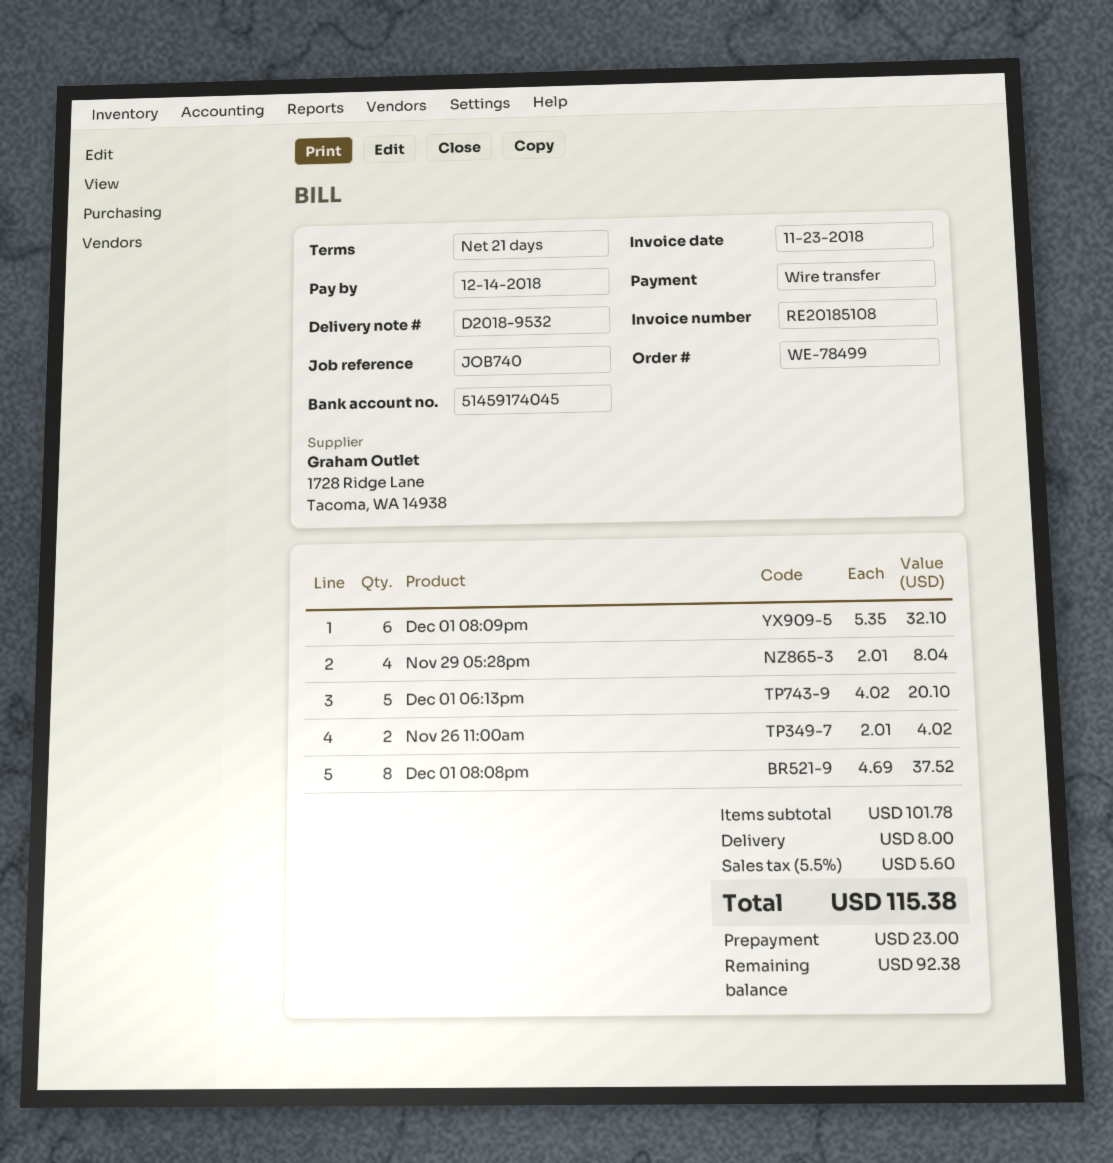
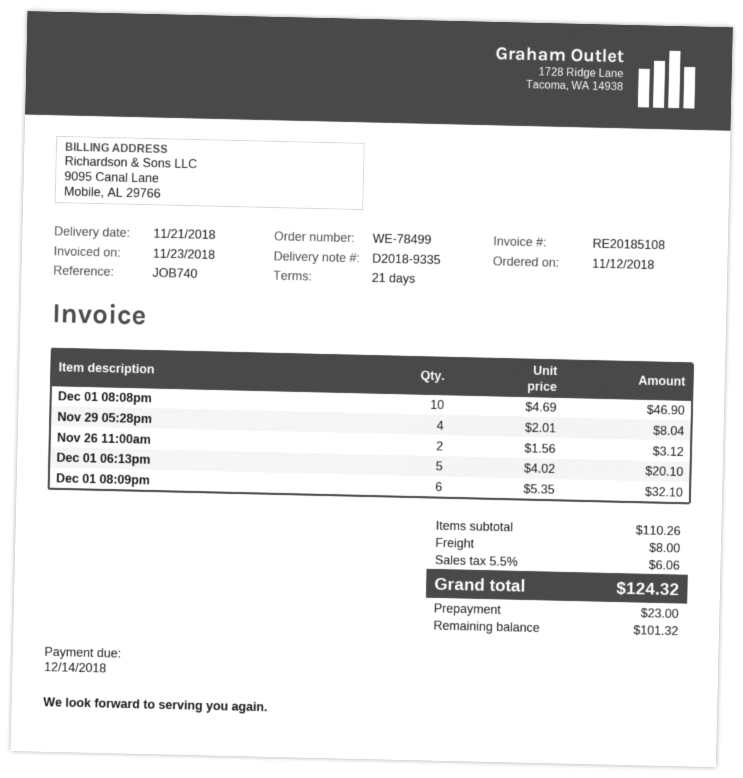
delivery note number: D2018-9532 -> D2018-9335
Nov 26 11:00am: 2 x 2.01 = 4.02 -> 2 x 1.56 = 3.12
Dec 01 08:08pm: 8 x 4.69 = 37.52 -> 10 x 4.69 = 46.90
subtotal: 101.78 -> 110.26
tax: 5.5% = 5.60 -> 5.5% = 6.06
total: 115.38 -> 124.32
balance: 92.38 -> 101.32

